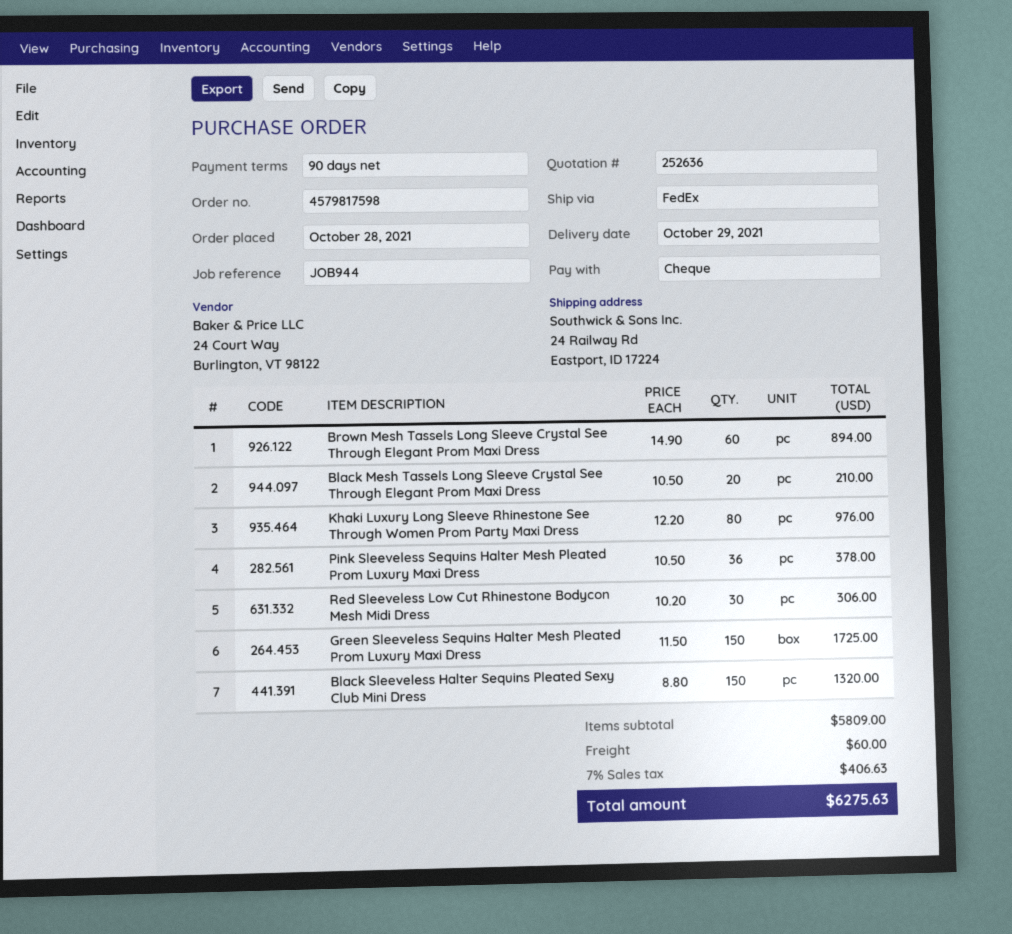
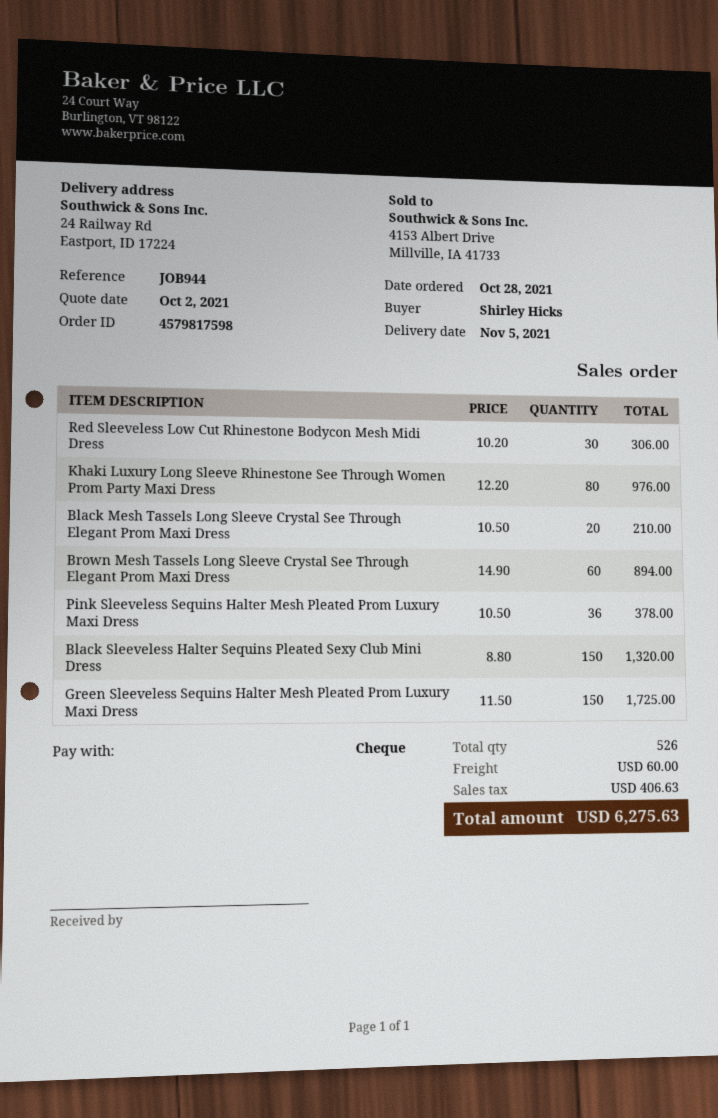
delivery date: 2021-10-29 -> 2021-11-05

